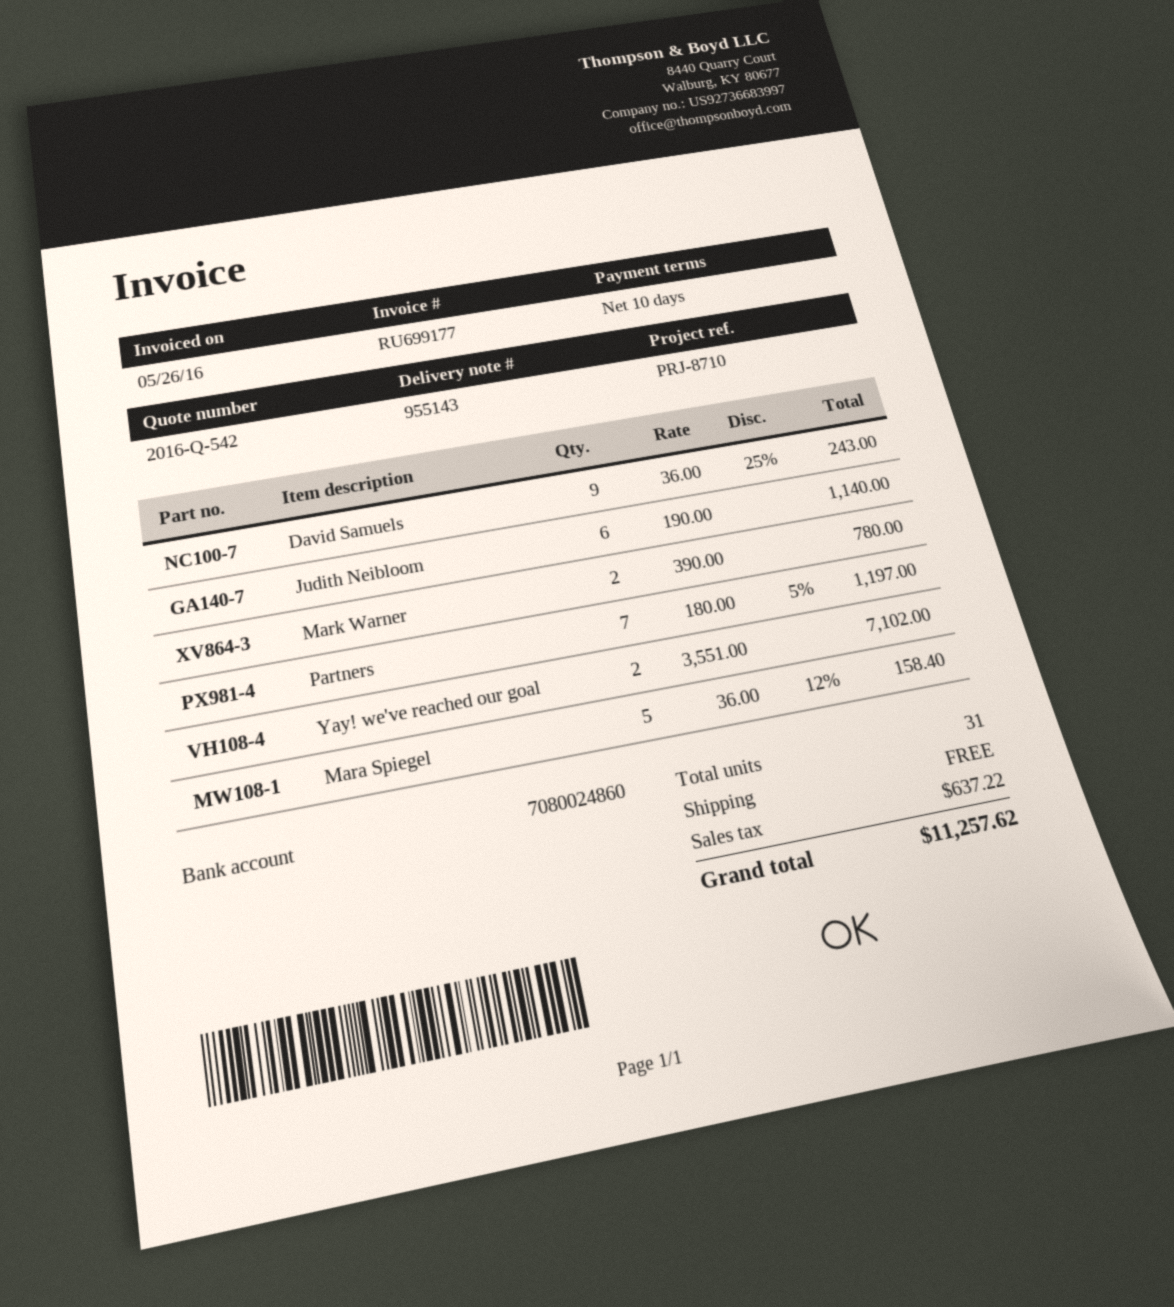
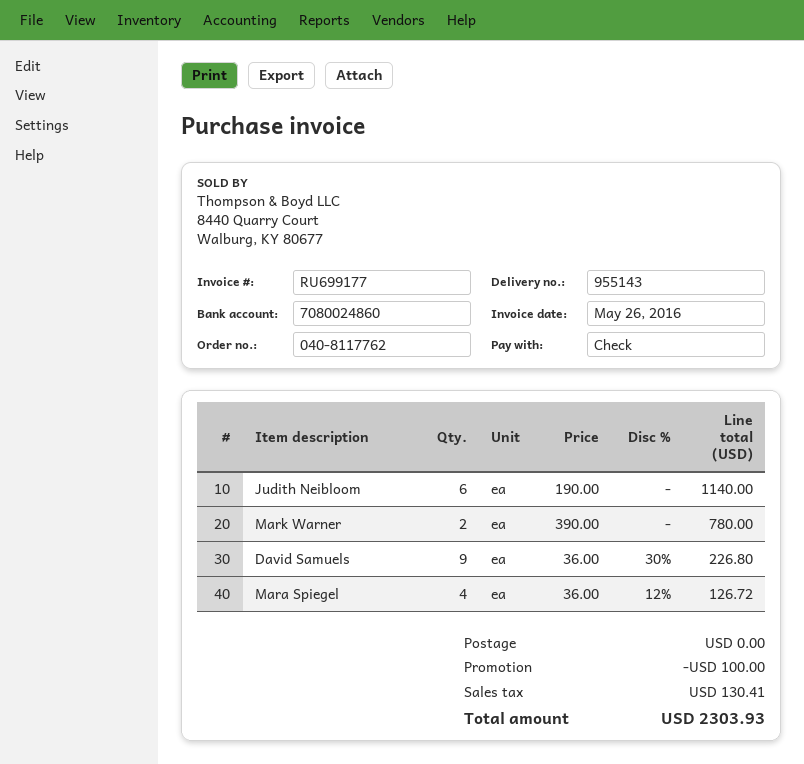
David Samuels: 9 x 36.00 - 25% = 243.00 -> 9 x 36.00 - 30% = 226.80
Partners: 7 x 180.00 - 5% = 1197.00 -> none
Yay! we've reached our goal: 2 x 3551.00 = 7102.00 -> none
Mara Spiegel: 5 x 36.00 - 12% = 158.40 -> 4 x 36.00 - 12% = 126.72
discount: none -> 100.00
tax: 637.22 -> 130.41
total: 11257.62 -> 2303.93

